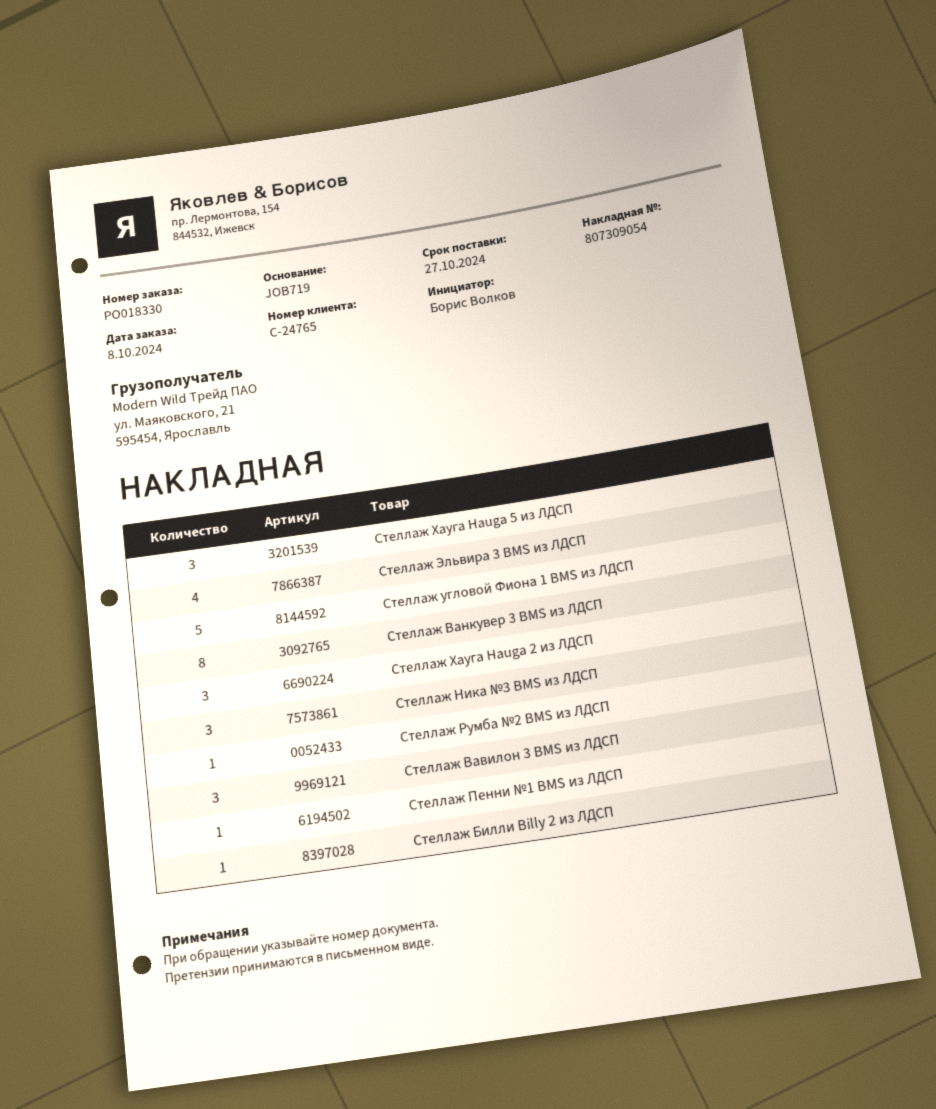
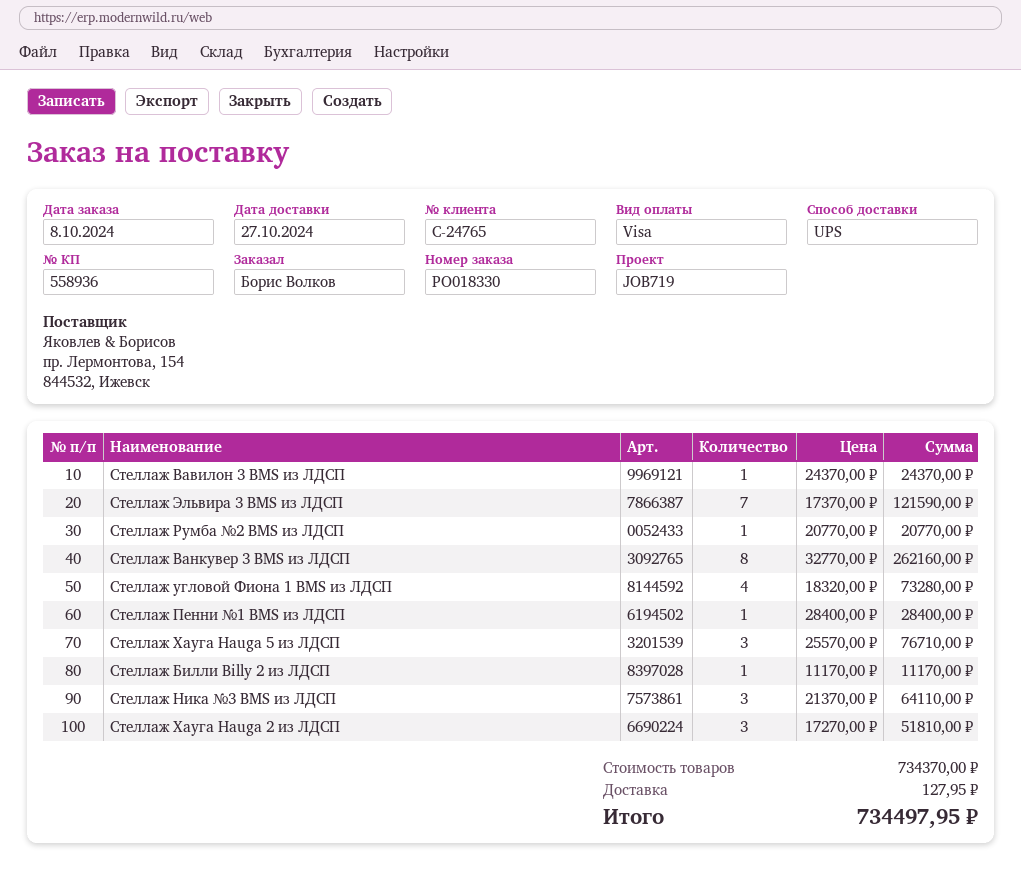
Стеллаж Эльвира 3 BMS из ЛДСП: 4 -> 7
Стеллаж угловой Фиона 1 BMS из ЛДСП: 5 -> 4
Стеллаж Вавилон 3 BMS из ЛДСП: 3 -> 1

